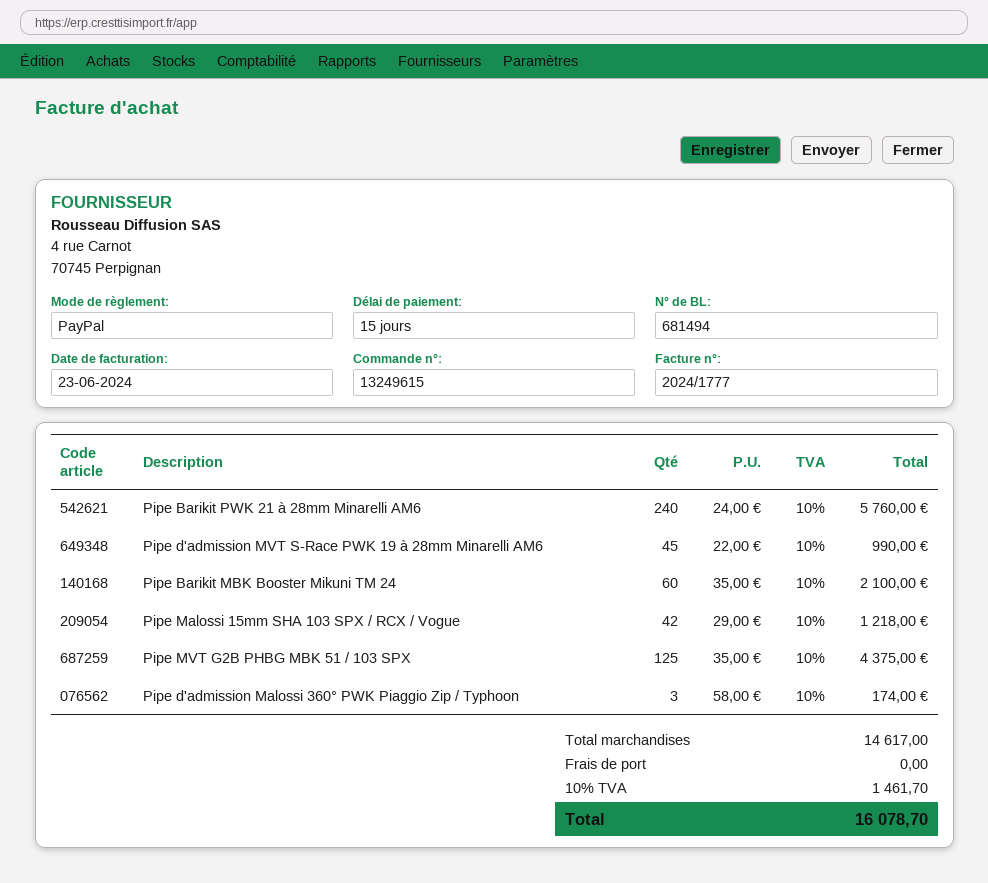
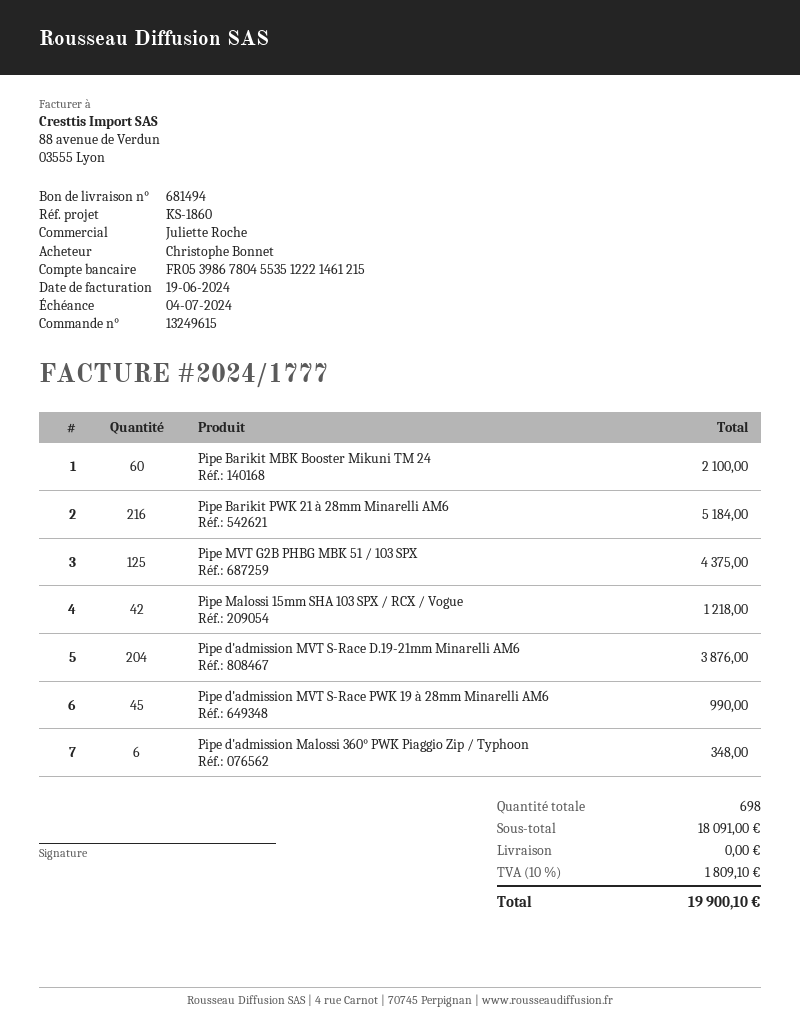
invoice date: 2024-06-23 -> 2024-06-19
Pipe Barikit PWK 21 à 28mm Minarelli AM6: 240 for 5760.00 -> 216 for 5184.00
Pipe d'admission Malossi 360° PWK Piaggio Zip / Typhoon: 3 for 174.00 -> 6 for 348.00
Pipe d'admission MVT S-Race D.19-21mm Minarelli AM6: none -> 204 for 3876.00
subtotal: 14617.00 -> 18091.00
tax: 10% = 1461.70 -> 10% = 1809.10
total: 16078.70 -> 19900.10

